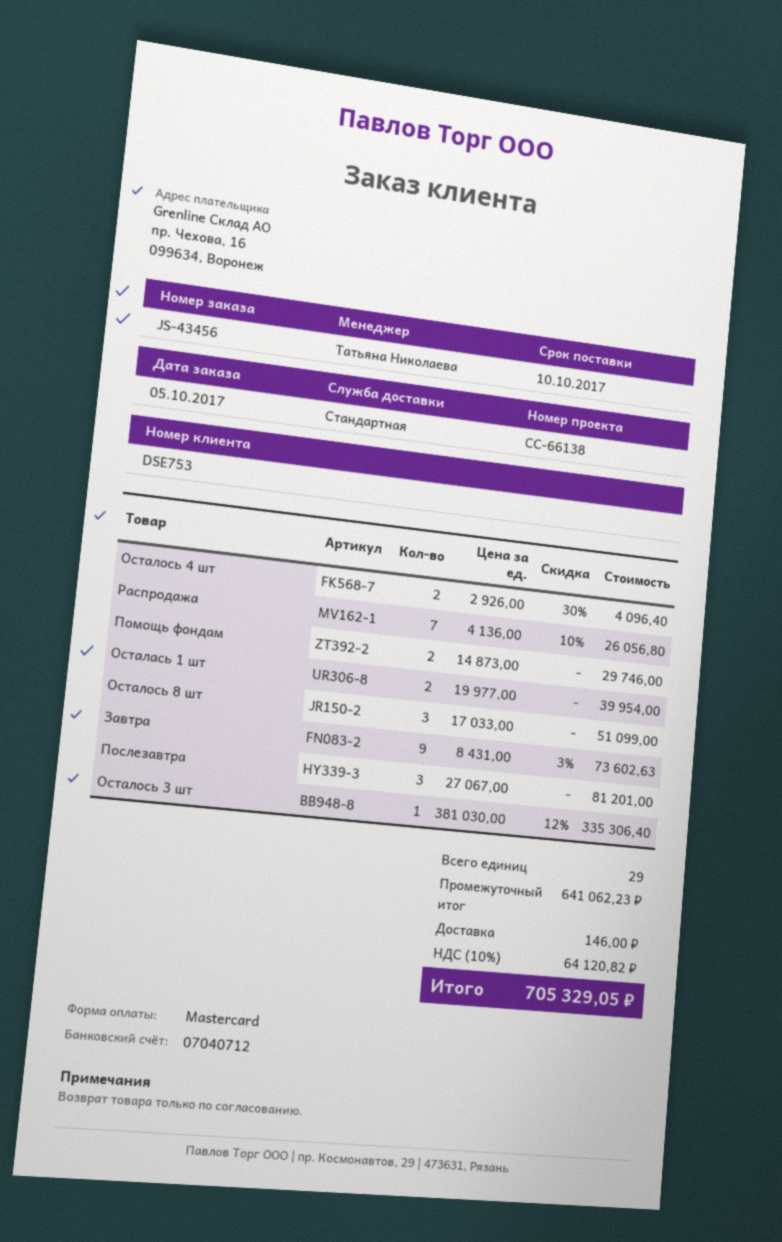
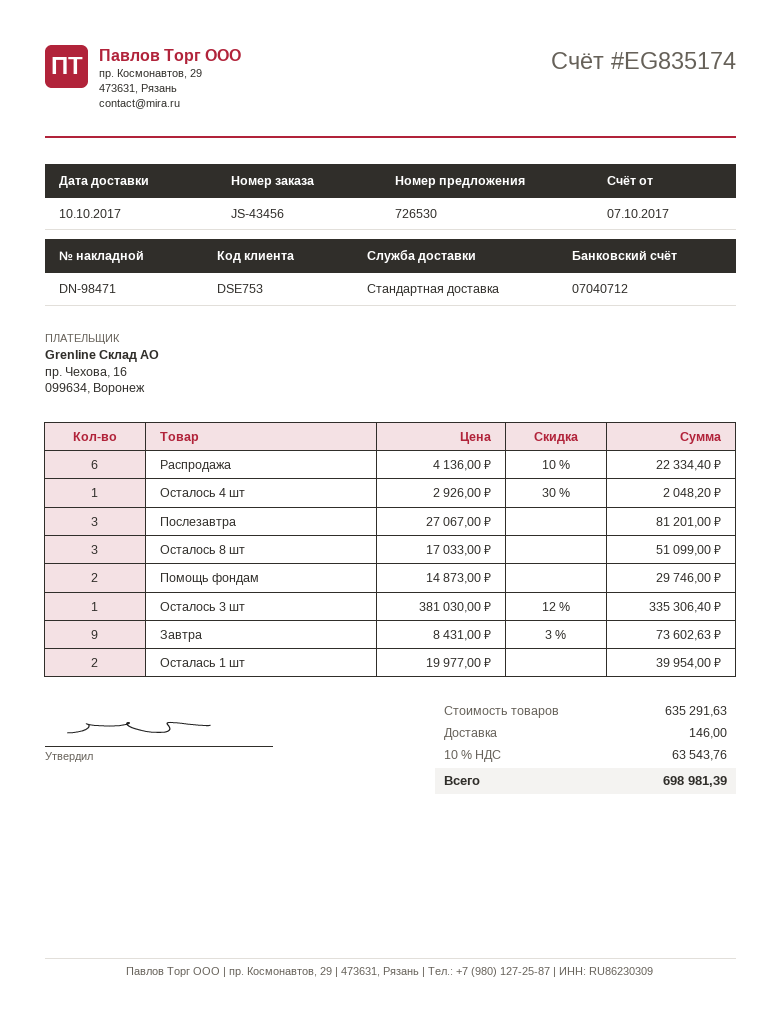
Осталось 4 шт: 2 x 2926.00 - 30% = 4096.40 -> 1 x 2926.00 - 30% = 2048.20
Распродажа: 7 x 4136.00 - 10% = 26056.80 -> 6 x 4136.00 - 10% = 22334.40
subtotal: 641062.23 -> 635291.63
tax: 10% = 64120.82 -> 10% = 63543.76
total: 705329.05 -> 698981.39

